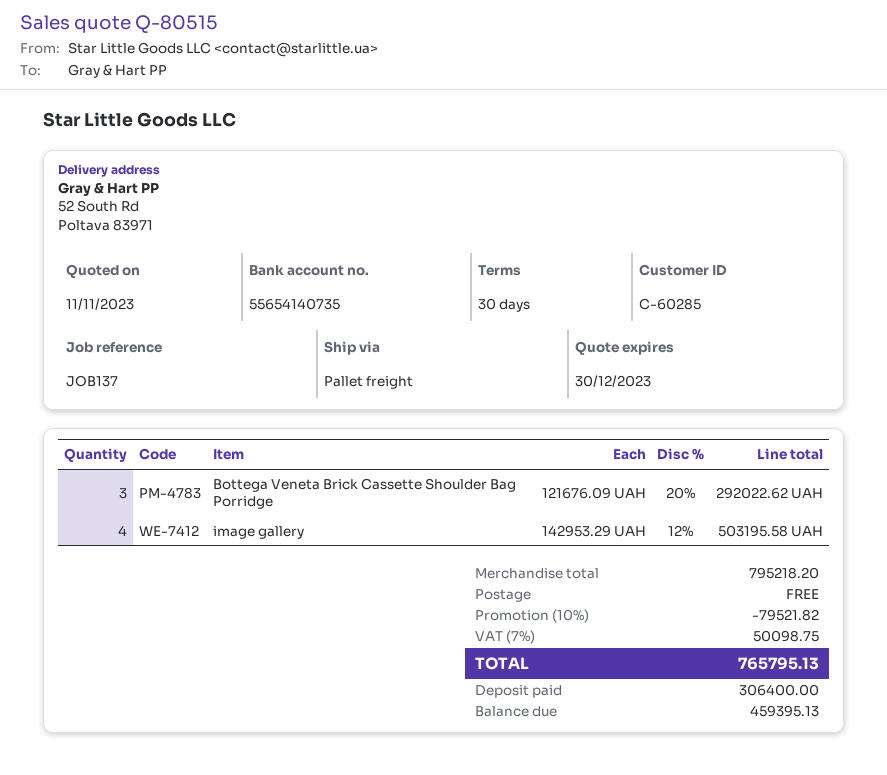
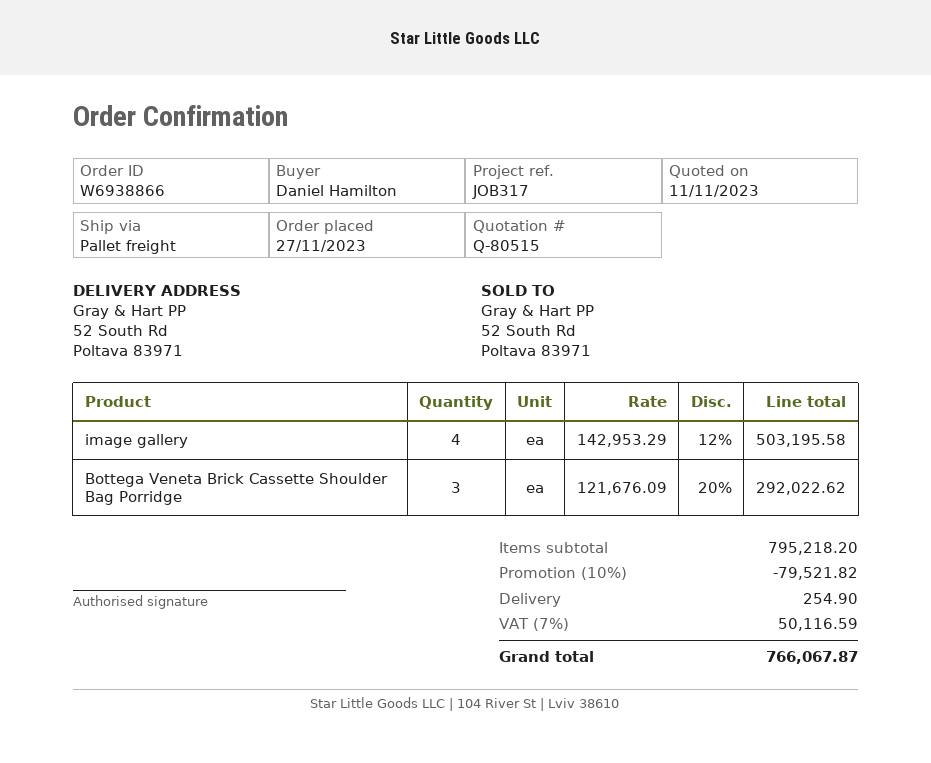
reference: JOB137 -> JOB317
shipping: 0.00 -> 254.90
tax: 7% = 50098.75 -> 7% = 50116.59
total: 765795.13 -> 766067.87

